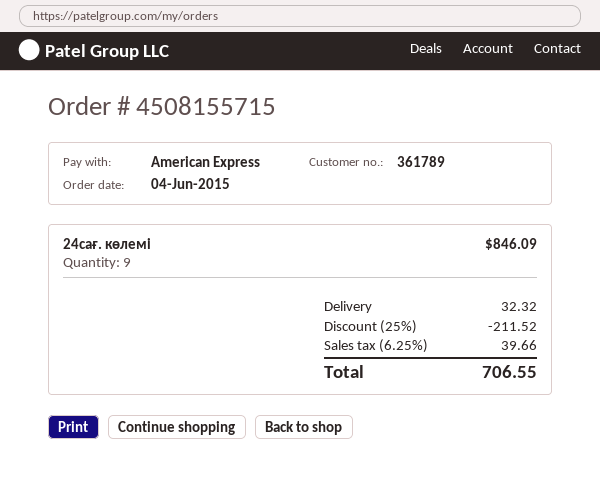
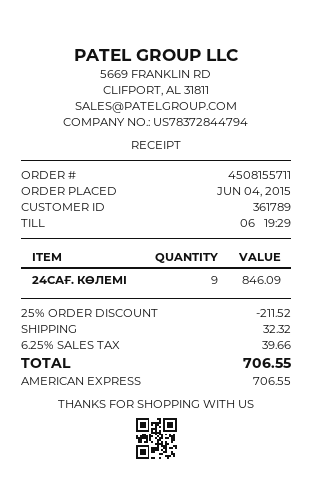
order number: 4508155715 -> 4508155711

